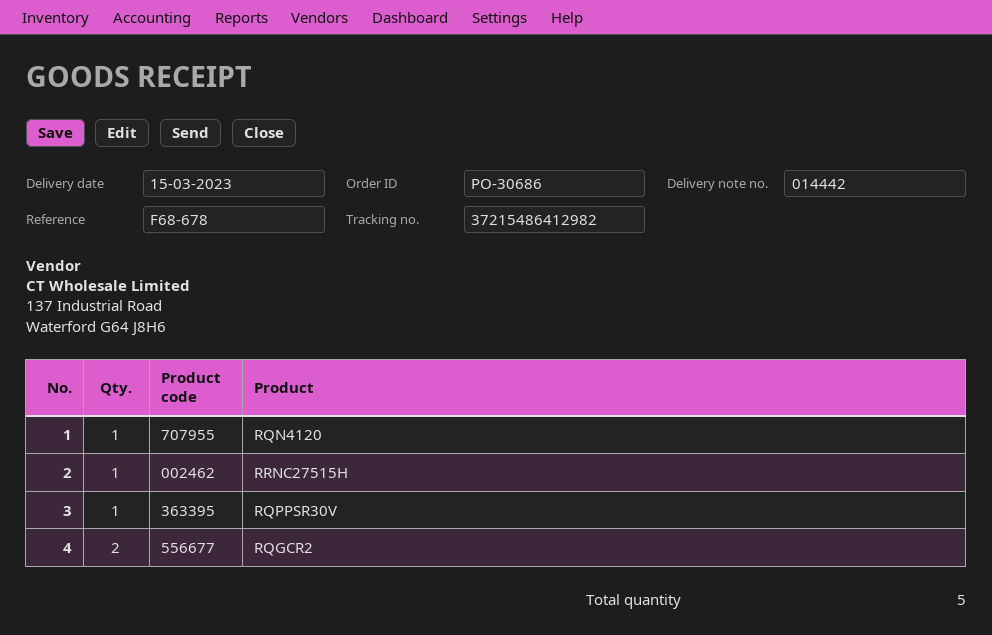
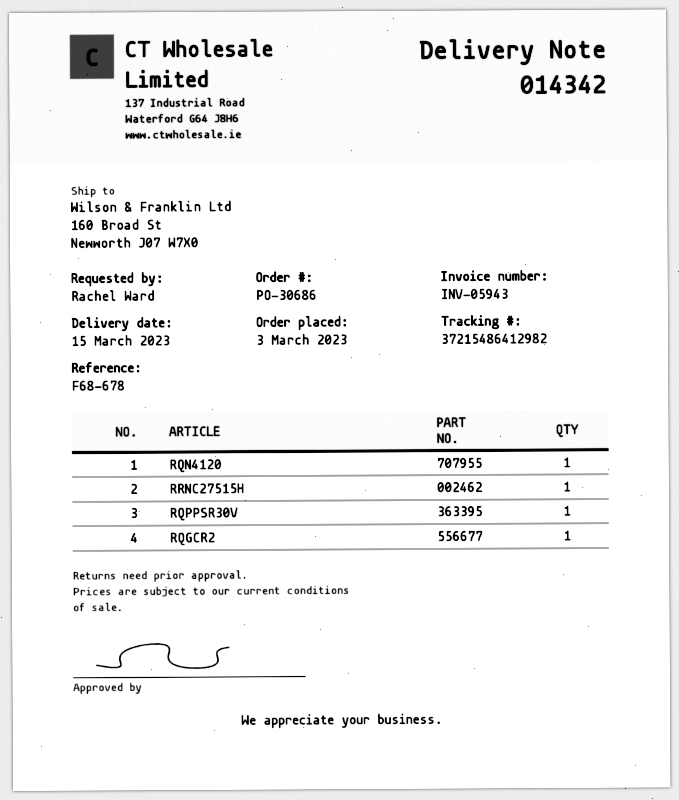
delivery note number: 014442 -> 014342
RQGCR2: 2 -> 1

